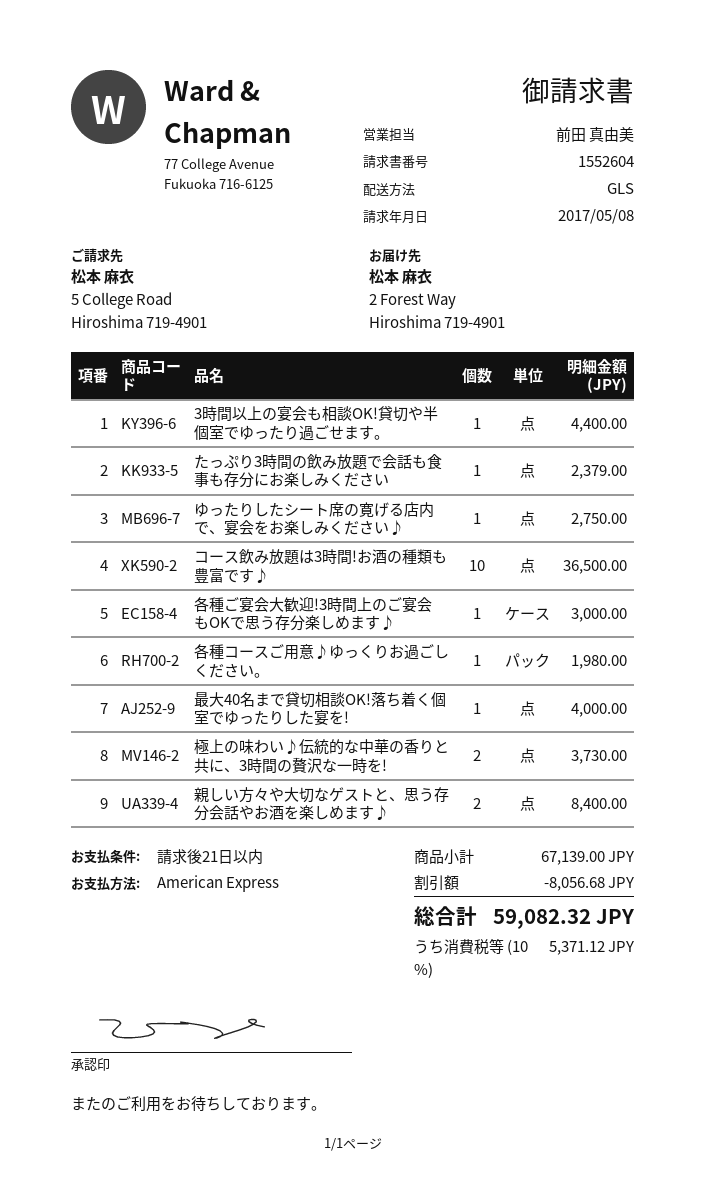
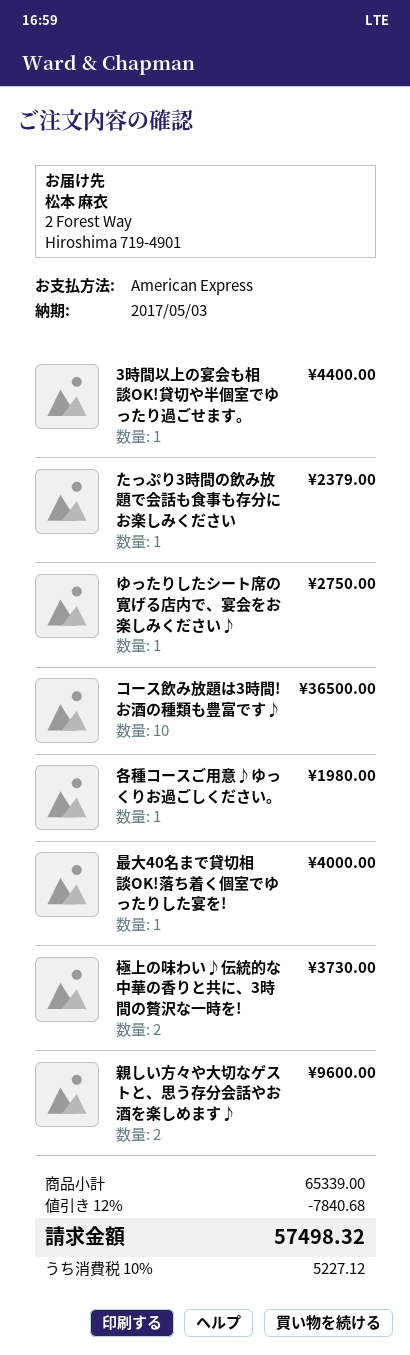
各種ご宴会大歓迎!3時間上のご宴会もOKで思う存分楽しめます♪: 1 for 3000.00 -> none
親しい方々や大切なゲストと、思う存分会話やお酒を楽しめます♪: 2 for 8400.00 -> 2 for 9600.00
subtotal: 67139.00 -> 65339.00
discount: 8056.68 -> 7840.68
tax: 10% = 5371.12 -> 10% = 5227.12
total: 59082.32 -> 57498.32

